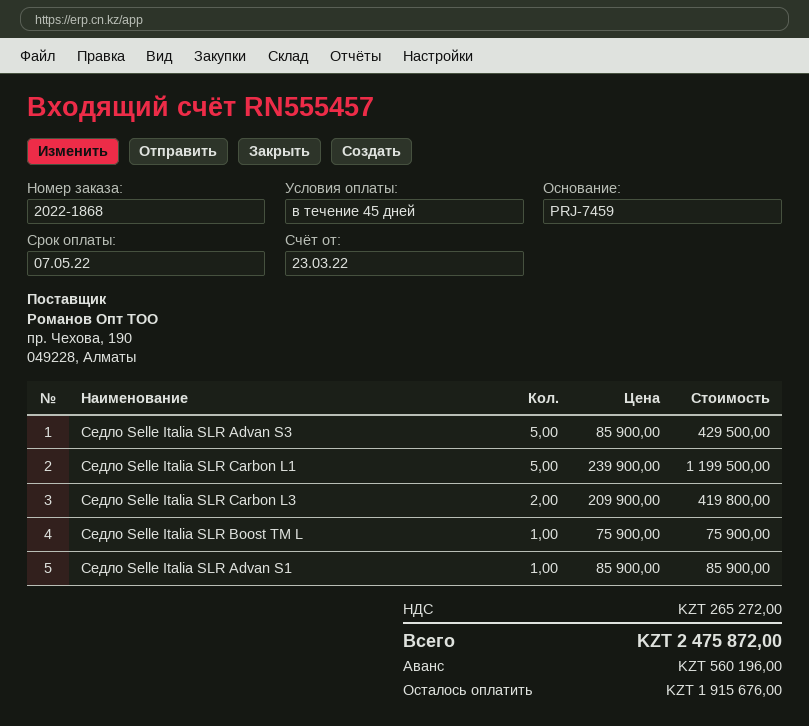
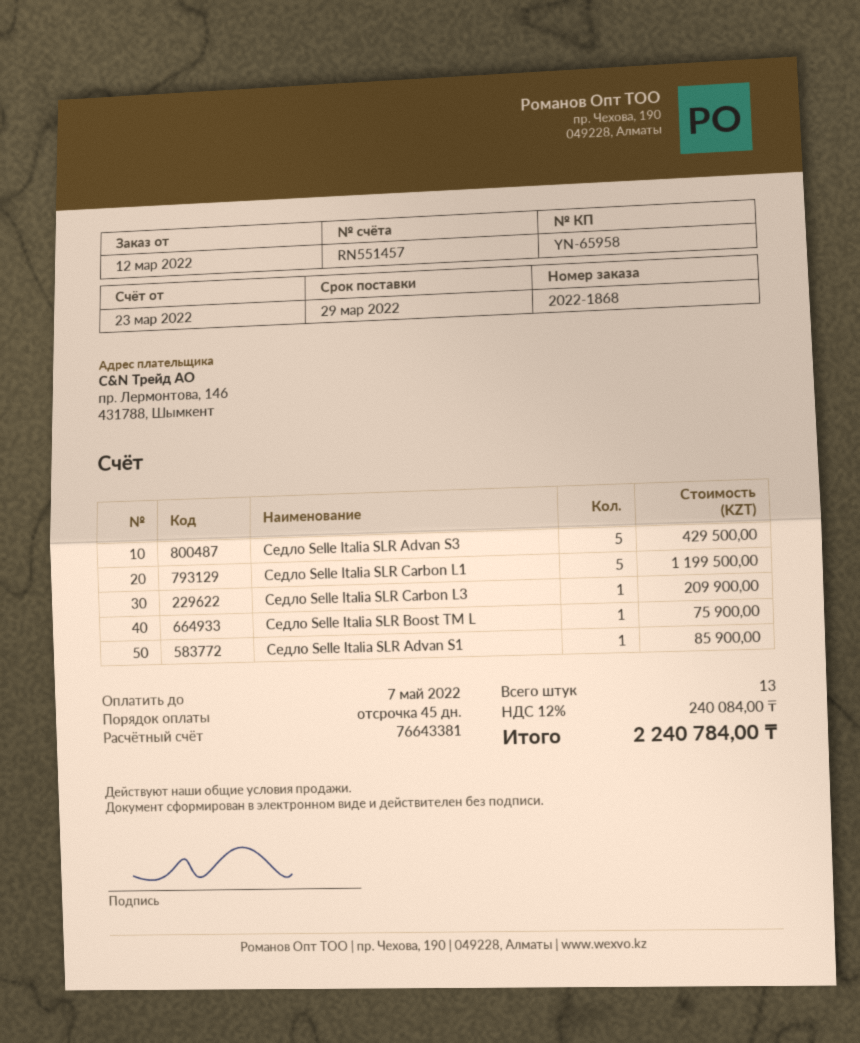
invoice number: RN555457 -> RN551457
Седло Selle Italia SLR Carbon L3: 2 for 419800.00 -> 1 for 209900.00
tax: 265272.00 -> 240084.00
total: 2475872.00 -> 2240784.00

